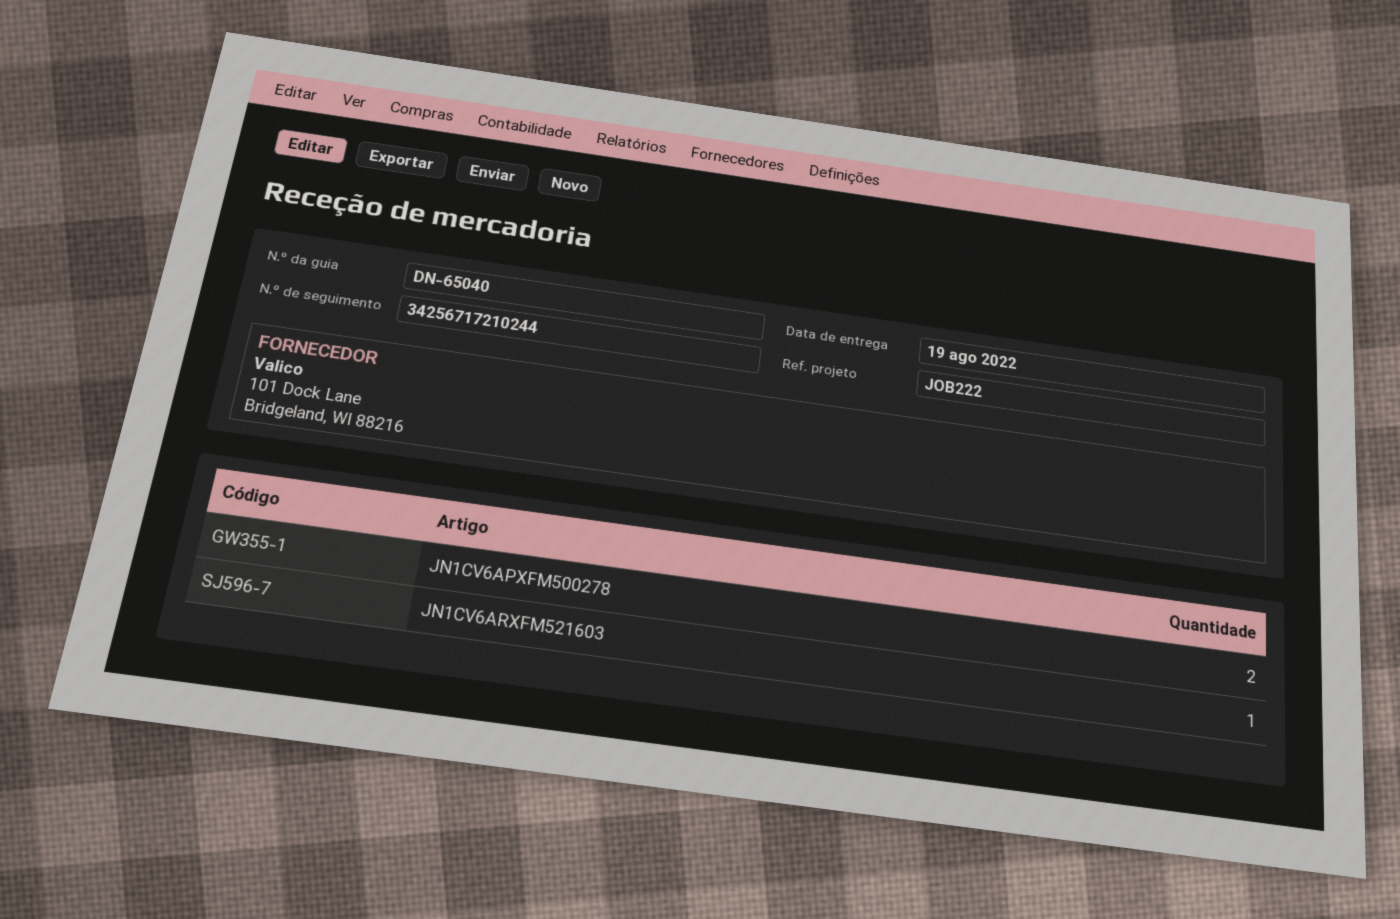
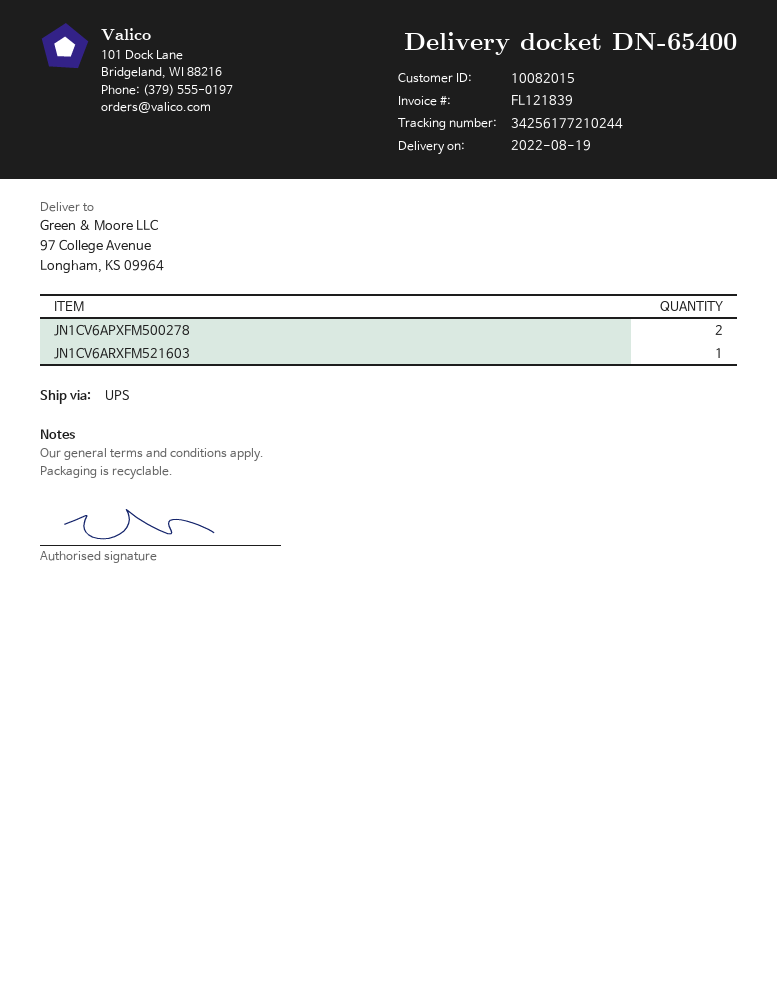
delivery note number: DN-65040 -> DN-65400
tracking number: 34256717210244 -> 34256177210244

